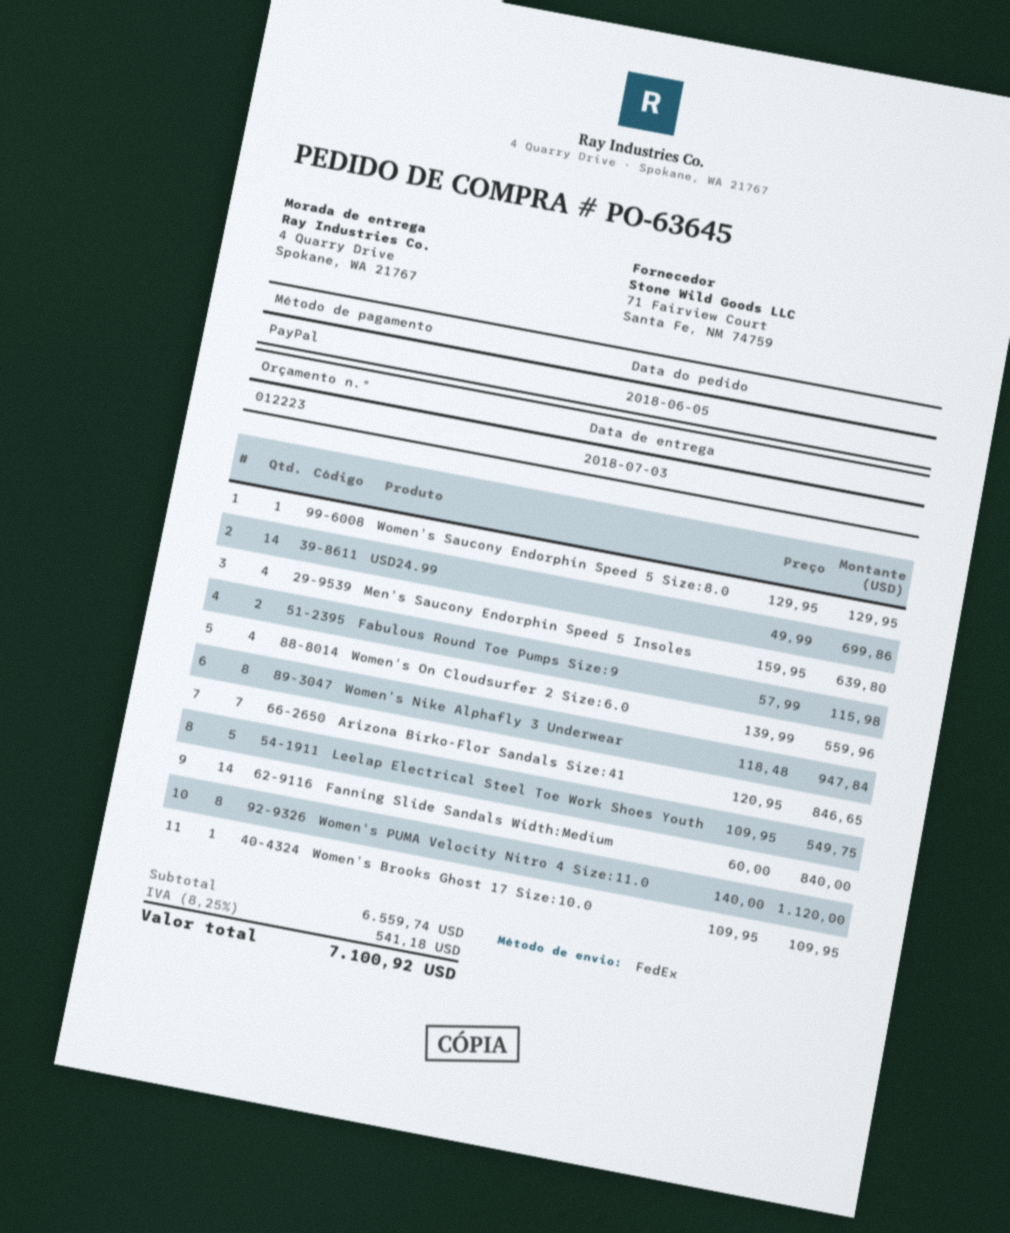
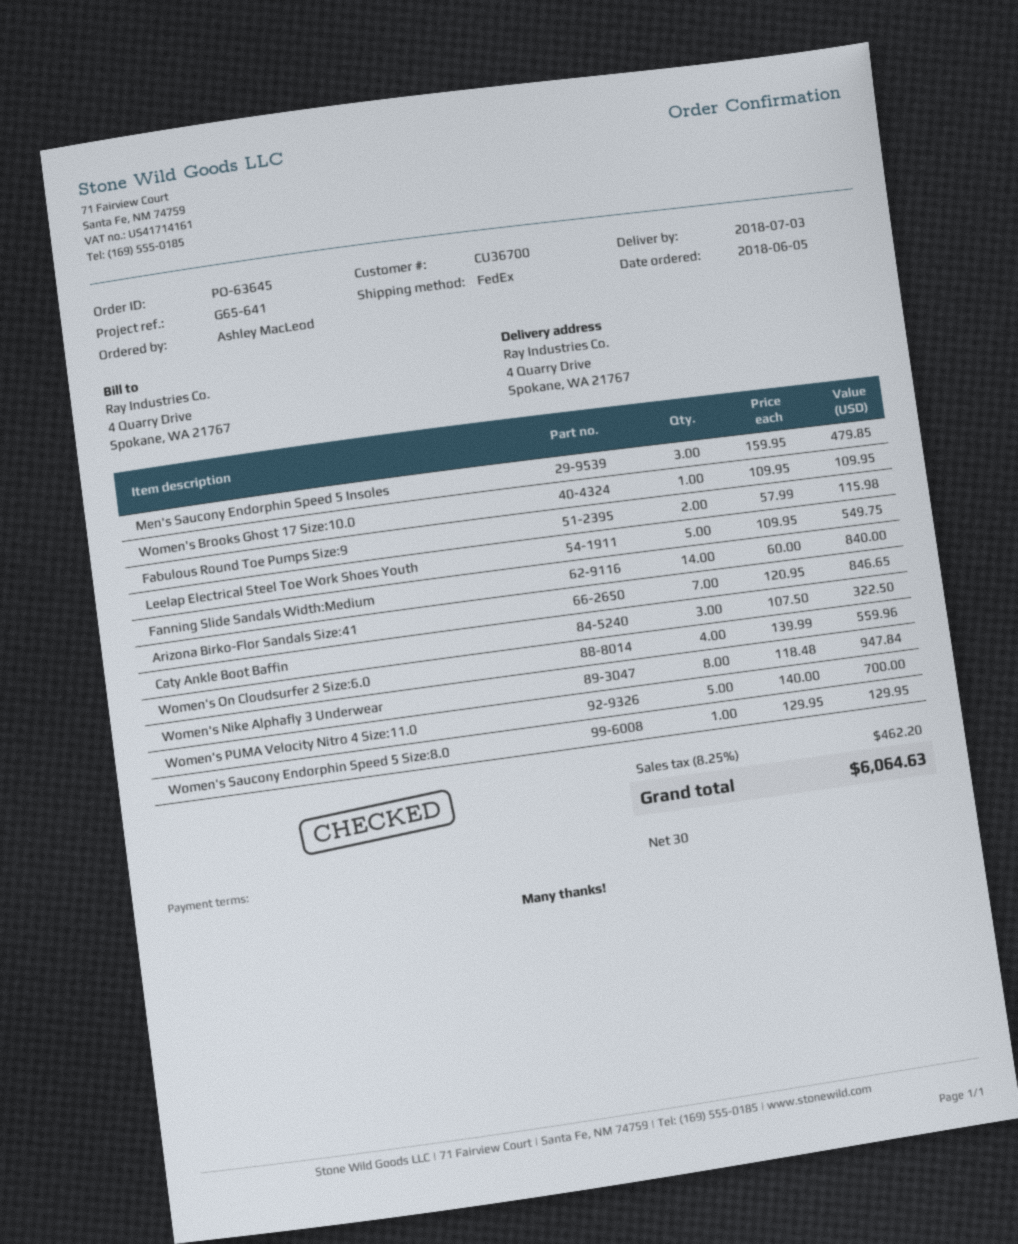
USD24.99: 14 x 49.99 = 699.86 -> none
Men's Saucony Endorphin Speed 5 Insoles: 4 x 159.95 = 639.80 -> 3 x 159.95 = 479.85
Women's PUMA Velocity Nitro 4 Size:11.0: 8 x 140.00 = 1120.00 -> 5 x 140.00 = 700.00
Caty Ankle Boot Baffin: none -> 3 x 107.50 = 322.50
tax: 8.25% = 541.18 -> 8.25% = 462.20
total: 7100.92 -> 6064.63

